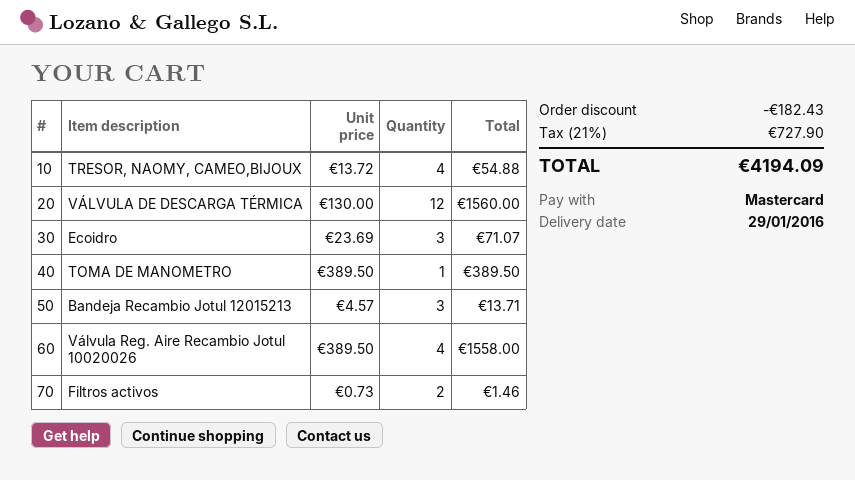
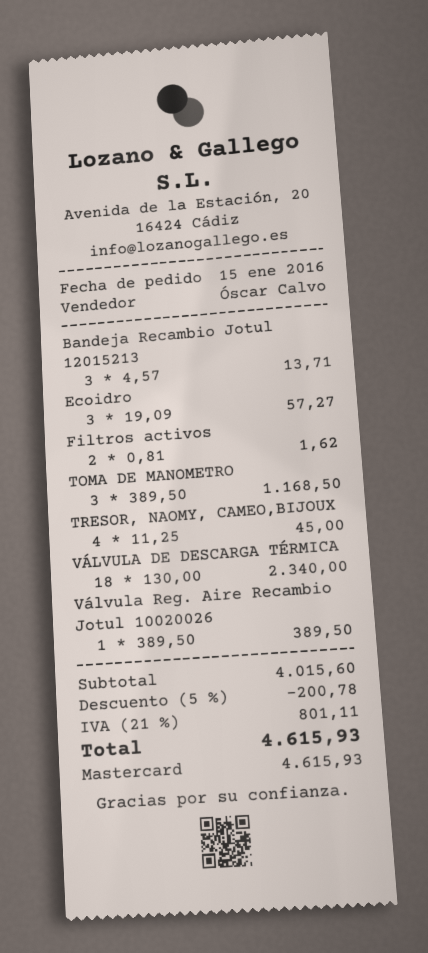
TRESOR, NAOMY, CAMEO,BIJOUX: 4 x 13.72 = 54.88 -> 4 x 11.25 = 45.00
VÁLVULA DE DESCARGA TÉRMICA: 12 x 130.00 = 1560.00 -> 18 x 130.00 = 2340.00
Ecoidro: 3 x 23.69 = 71.07 -> 3 x 19.09 = 57.27
TOMA DE MANOMETRO: 1 x 389.50 = 389.50 -> 3 x 389.50 = 1168.50
Válvula Reg. Aire Recambio Jotul 10020026: 4 x 389.50 = 1558.00 -> 1 x 389.50 = 389.50
Filtros activos: 2 x 0.73 = 1.46 -> 2 x 0.81 = 1.62
discount: 182.43 -> 200.78
tax: 21% = 727.90 -> 21% = 801.11
total: 4194.09 -> 4615.93

